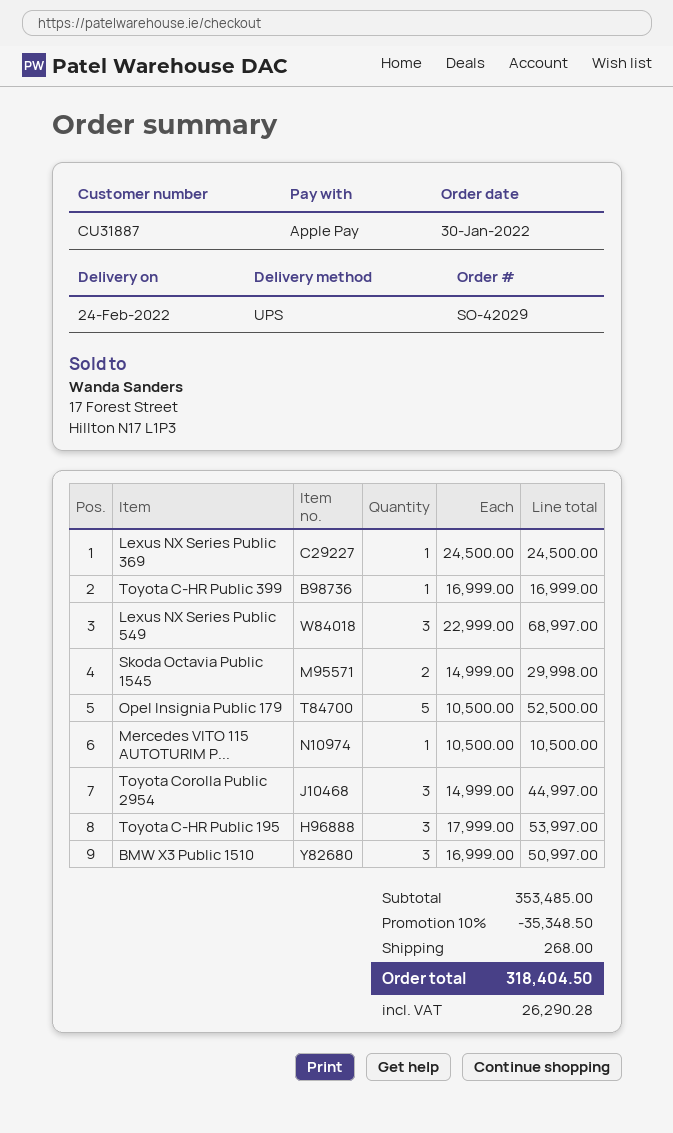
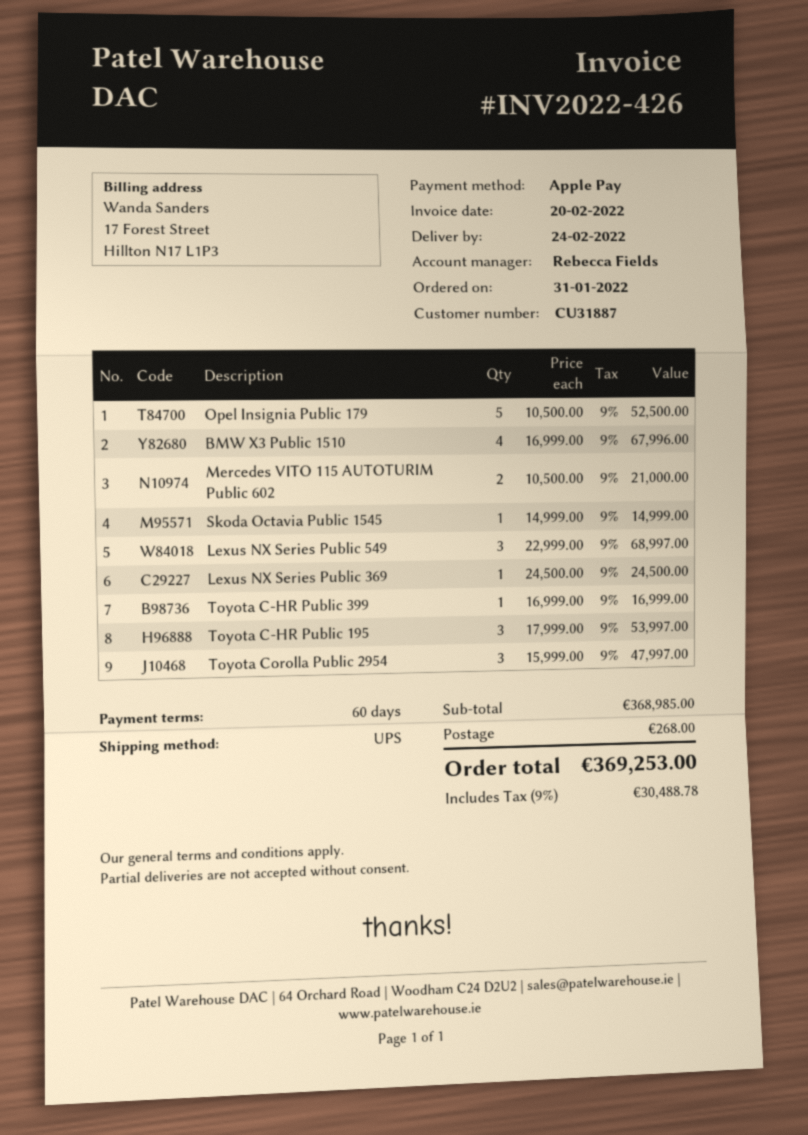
order date: 2022-01-30 -> 2022-01-31
Skoda Octavia Public 1545: 2 x 14999.00 = 29998.00 -> 1 x 14999.00 = 14999.00
Mercedes VITO 115 AUTOTURIM P...: 1 x 10500.00 = 10500.00 -> 2 x 10500.00 = 21000.00
Toyota Corolla Public 2954: 3 x 14999.00 = 44997.00 -> 3 x 15999.00 = 47997.00
BMW X3 Public 1510: 3 x 16999.00 = 50997.00 -> 4 x 16999.00 = 67996.00
subtotal: 353485.00 -> 368985.00
discount: 10% = 35348.50 -> none
tax: 26290.28 -> 30488.78
total: 318404.50 -> 369253.00

